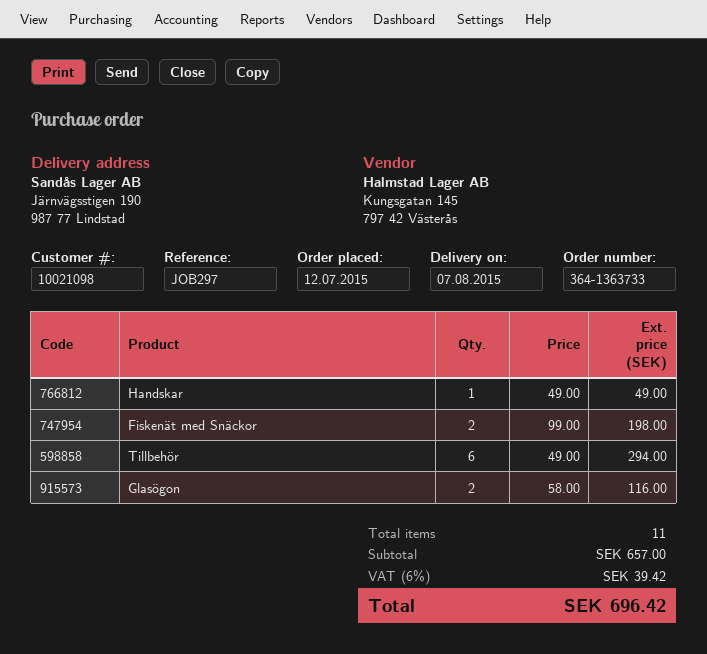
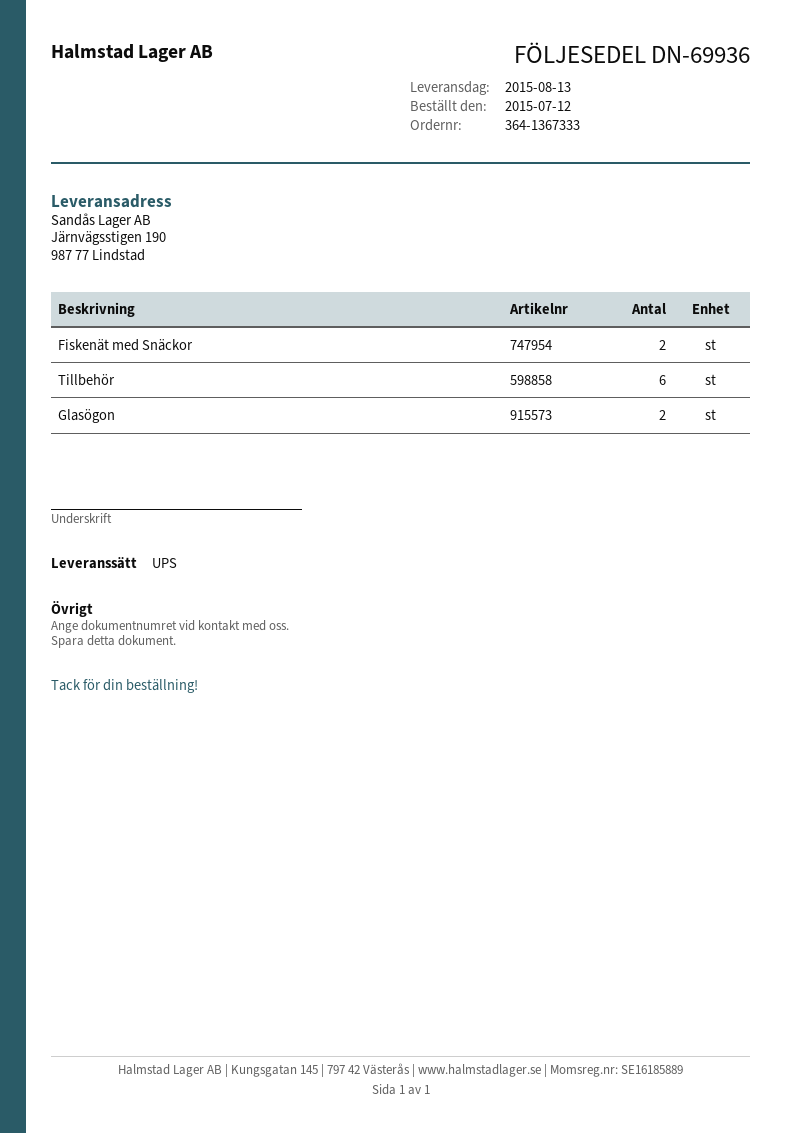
order number: 364-1363733 -> 364-1367333
delivery date: 2015-08-07 -> 2015-08-13
Handskar: 1 -> none

